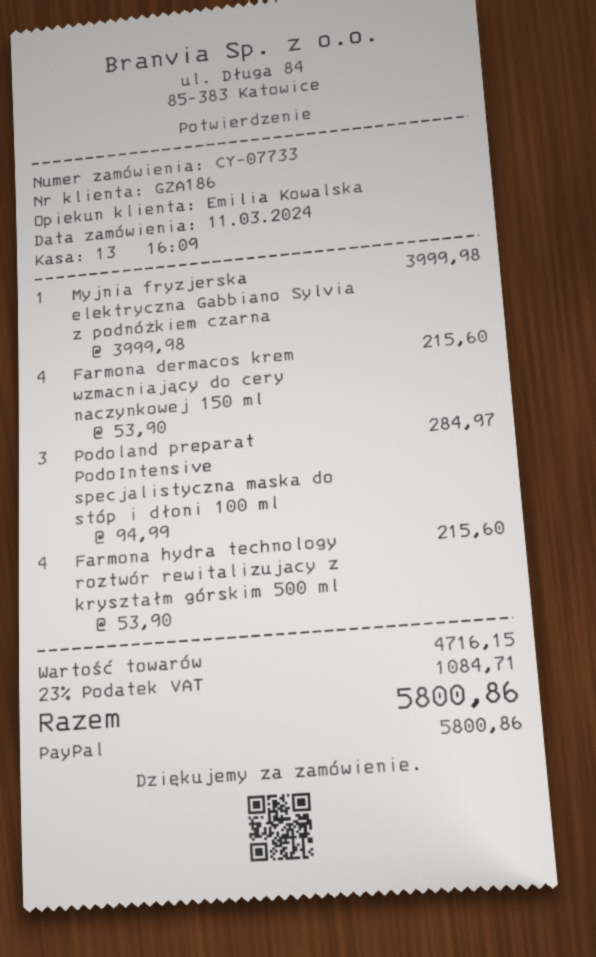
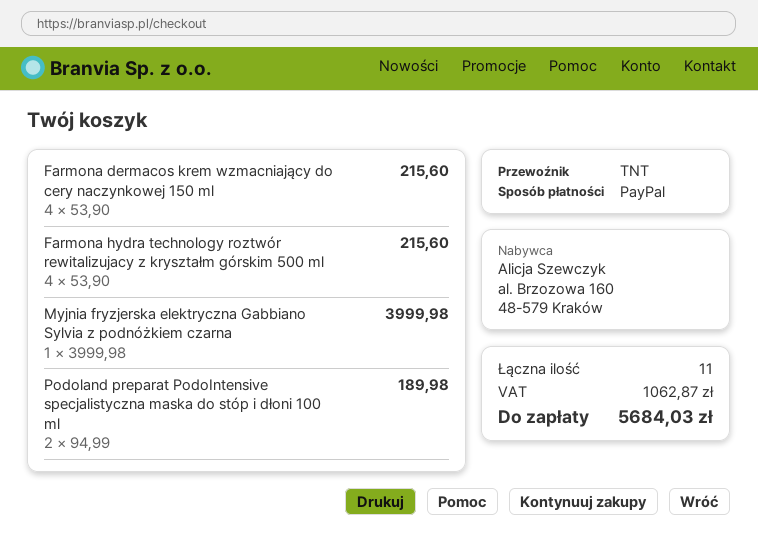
Podoland preparat PodoIntensive specjalistyczna maska do stóp i dłoni 100 ml: 3 x 94.99 = 284.97 -> 2 x 94.99 = 189.98
tax: 1084.71 -> 1062.87
total: 5800.86 -> 5684.03

